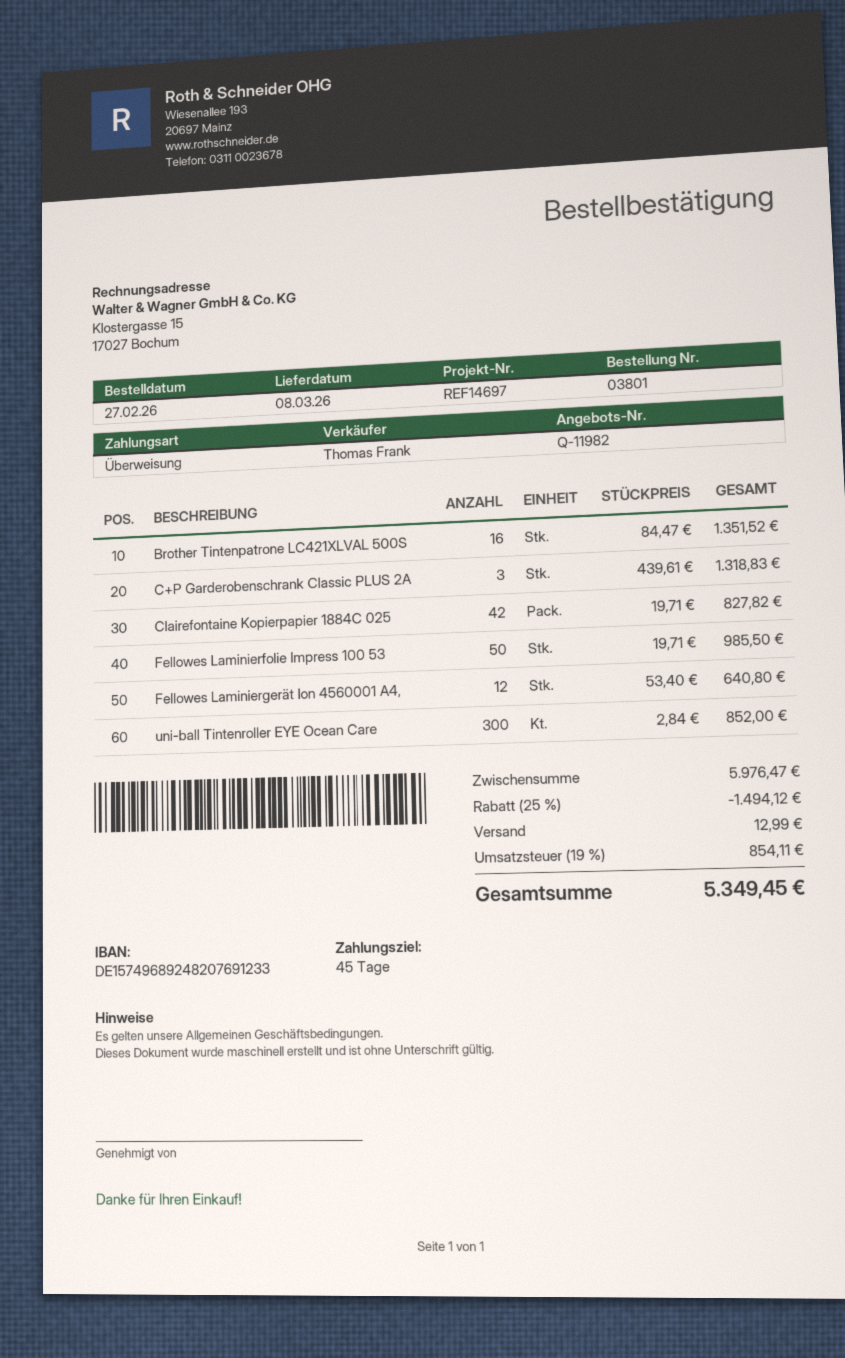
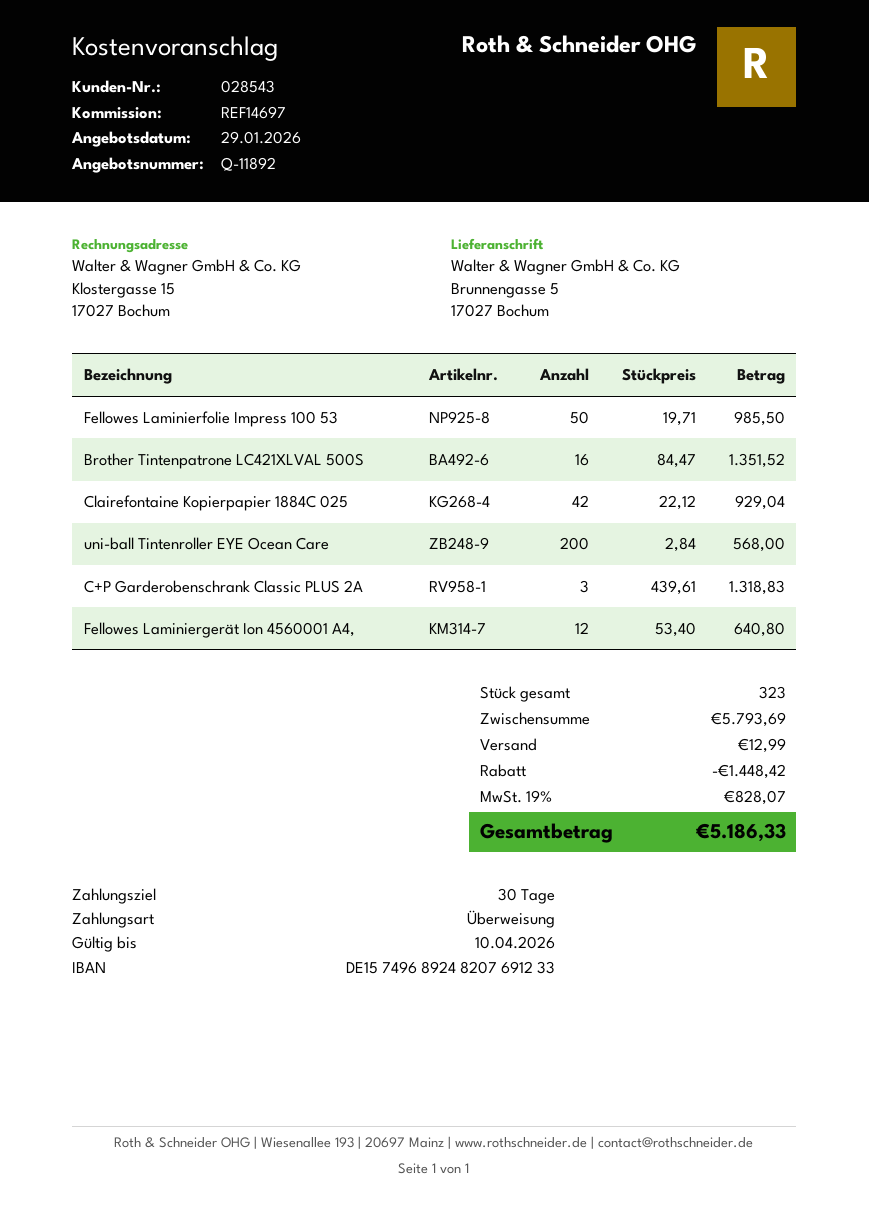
quote number: Q-11982 -> Q-11892
payment terms: 45 days -> 30 days
Clairefontaine Kopierpapier 1884C 025: 42 x 19.71 = 827.82 -> 42 x 22.12 = 929.04
uni-ball Tintenroller EYE Ocean Care: 300 x 2.84 = 852.00 -> 200 x 2.84 = 568.00
subtotal: 5976.47 -> 5793.69
discount: 1494.12 -> 1448.42
tax: 19% = 854.11 -> 19% = 828.07
total: 5349.45 -> 5186.33

